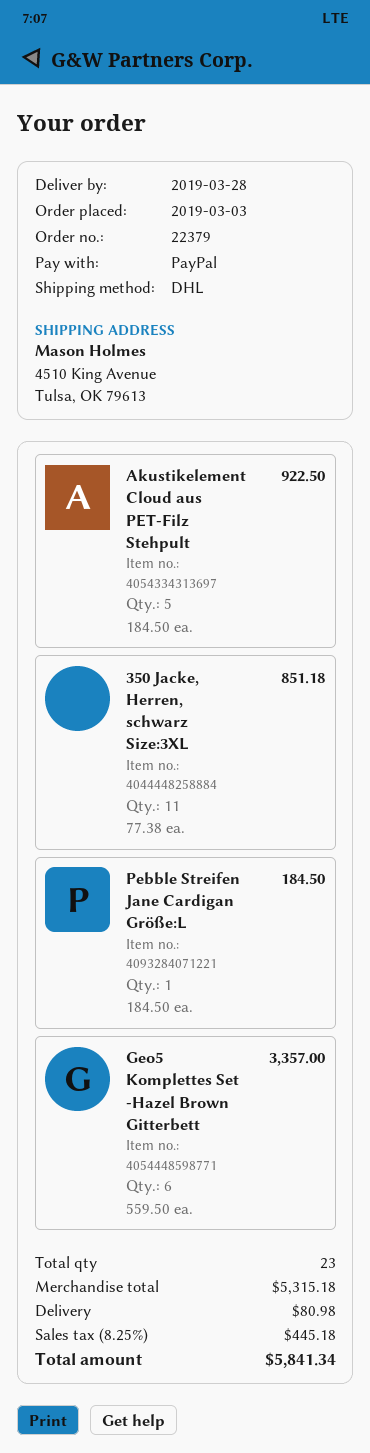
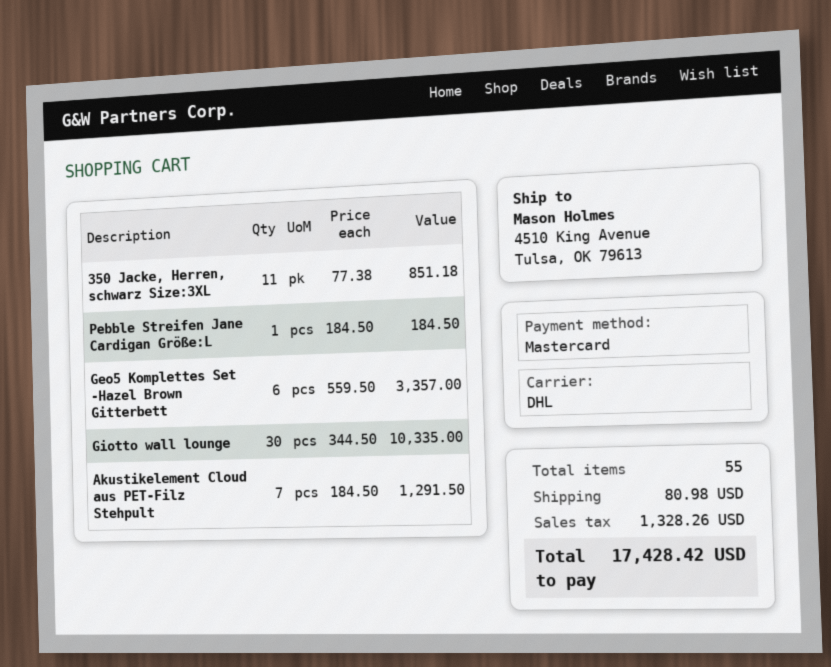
payment method: PayPal -> Mastercard
Akustikelement Cloud aus PET-Filz Stehpult: 5 x 184.50 = 922.50 -> 7 x 184.50 = 1291.50
Giotto wall lounge: none -> 30 x 344.50 = 10335.00
total quantity: 23 -> 55
tax: 445.18 -> 1328.26
total: 5841.34 -> 17428.42

